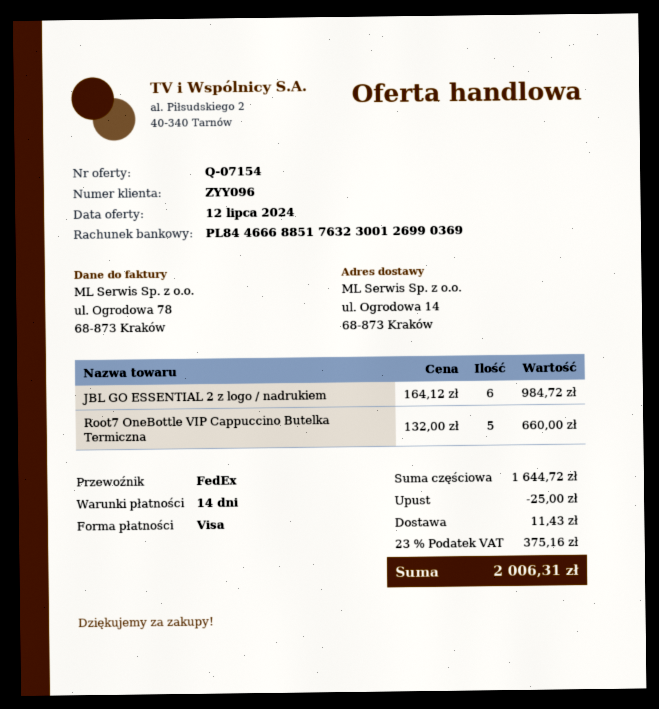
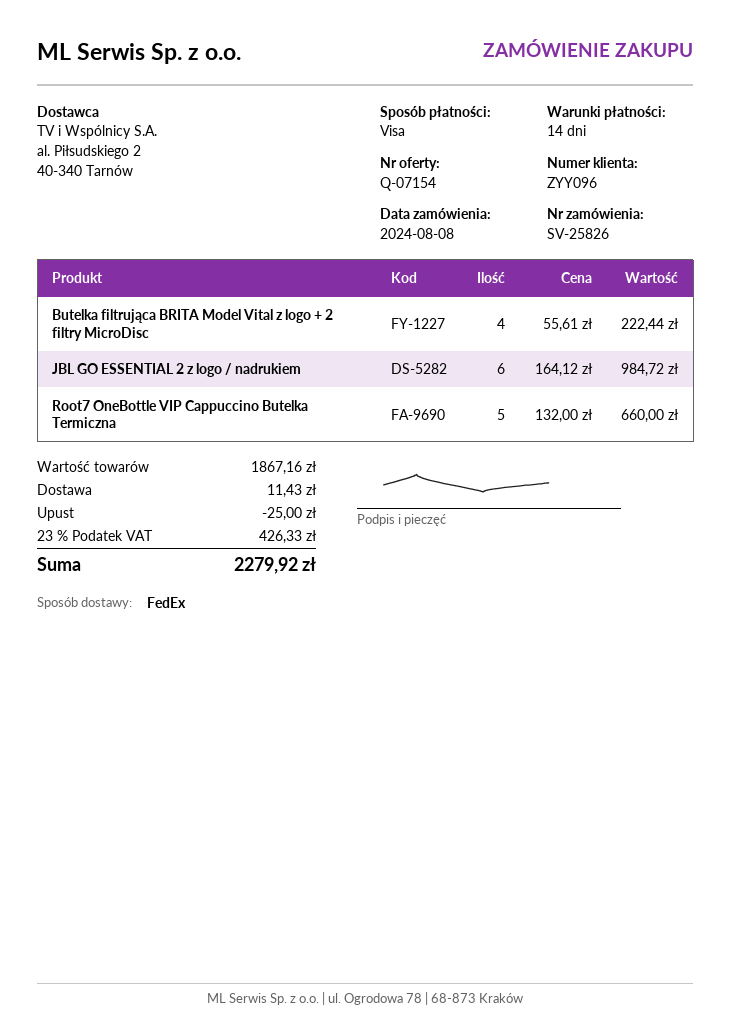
Butelka filtrująca BRITA Model Vital z logo + 2 filtry MicroDisc: none -> 4 x 55.61 = 222.44
subtotal: 1644.72 -> 1867.16
tax: 23% = 375.16 -> 23% = 426.33
total: 2006.31 -> 2279.92

